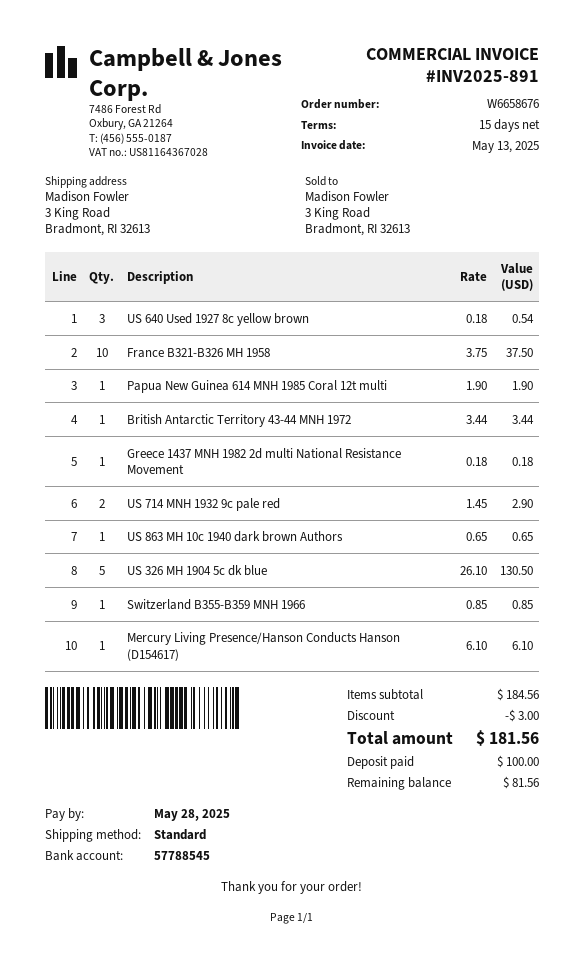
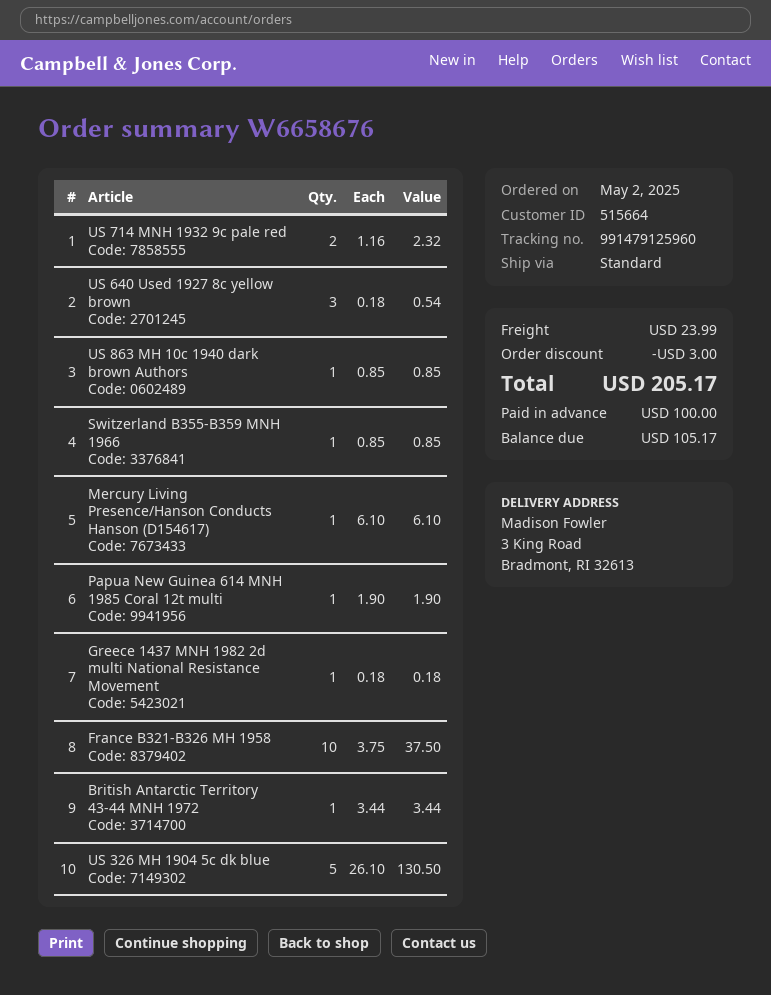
US 714 MNH 1932 9c pale red: 2 x 1.45 = 2.90 -> 2 x 1.16 = 2.32
US 863 MH 10c 1940 dark brown Authors: 1 x 0.65 = 0.65 -> 1 x 0.85 = 0.85
shipping: none -> 23.99
total: 181.56 -> 205.17
balance: 81.56 -> 105.17

